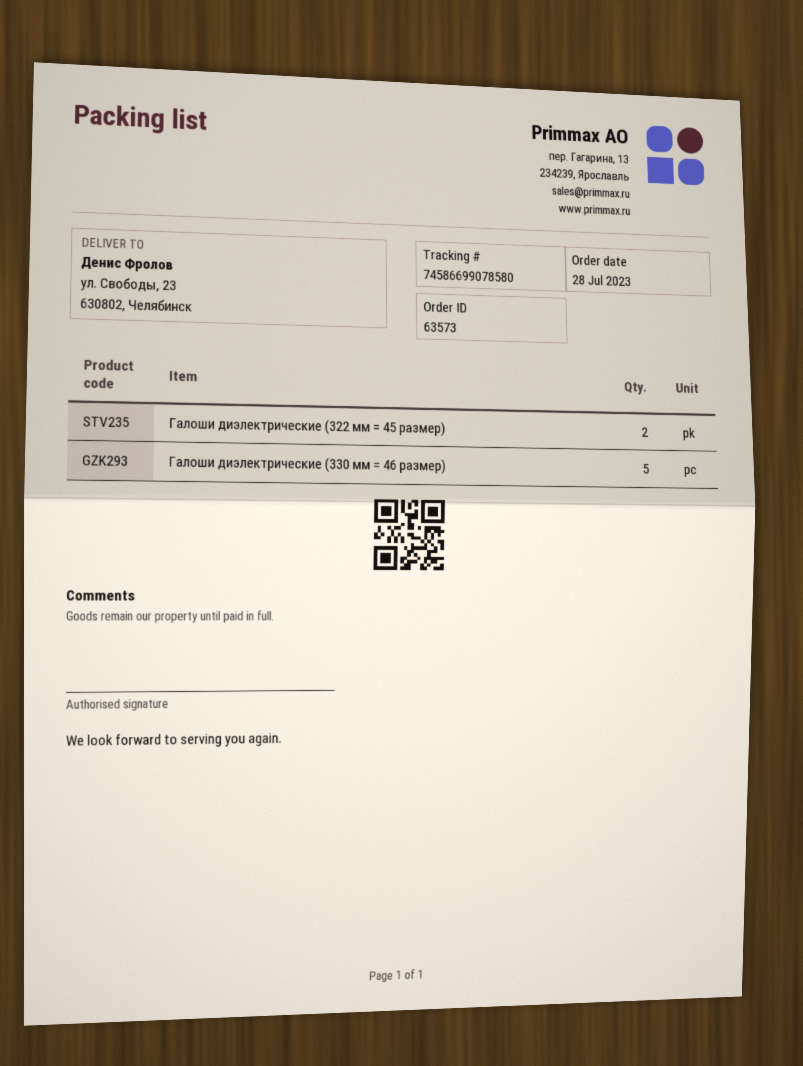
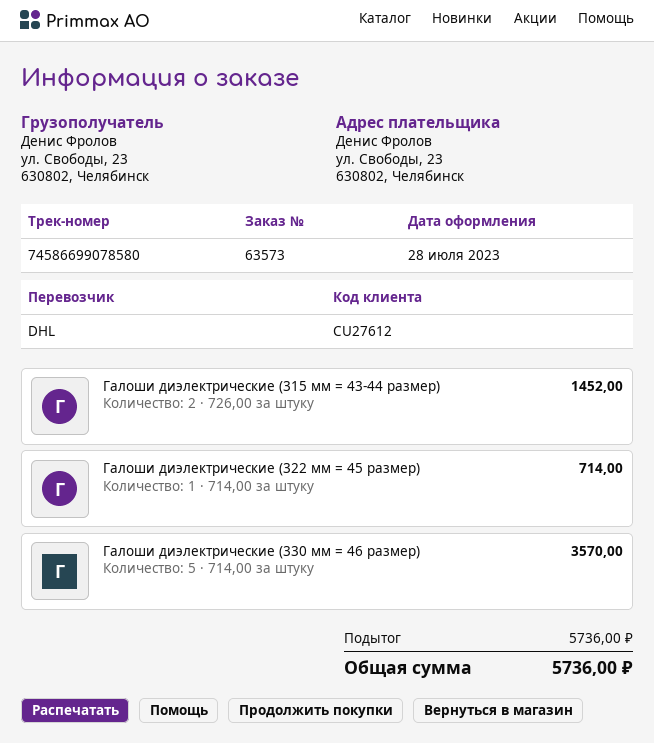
Галоши диэлектрические (322 мм = 45 размер): 2 -> 1
Галоши диэлектрические (315 мм = 43-44 размер): none -> 2

